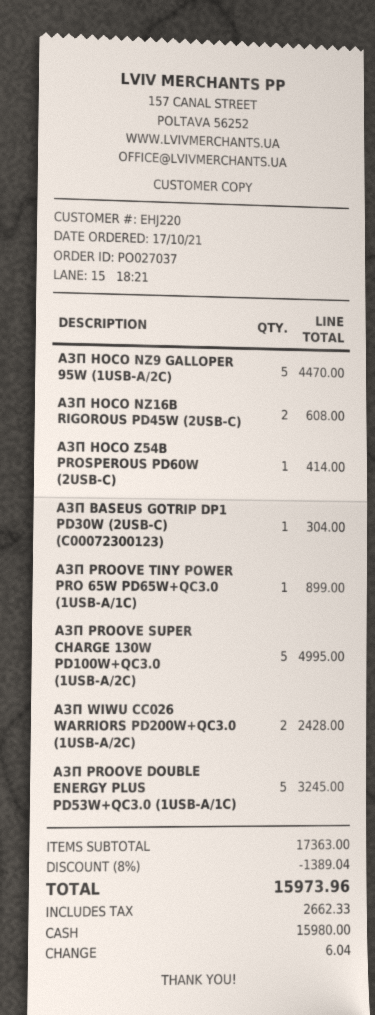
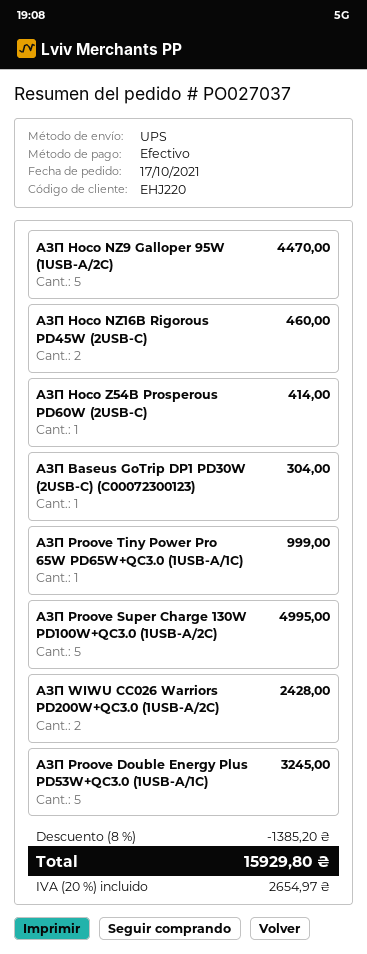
АЗП HOCO NZ16B RIGOROUS PD45W (2USB-C): 2 for 608.00 -> 2 for 460.00
АЗП PROOVE TINY POWER PRO 65W PD65W+QC3.0 (1USB-A/1C): 1 for 899.00 -> 1 for 999.00
discount: 8% = 1389.04 -> 8% = 1385.20
tax: 2662.33 -> 2654.97
total: 15973.96 -> 15929.80

